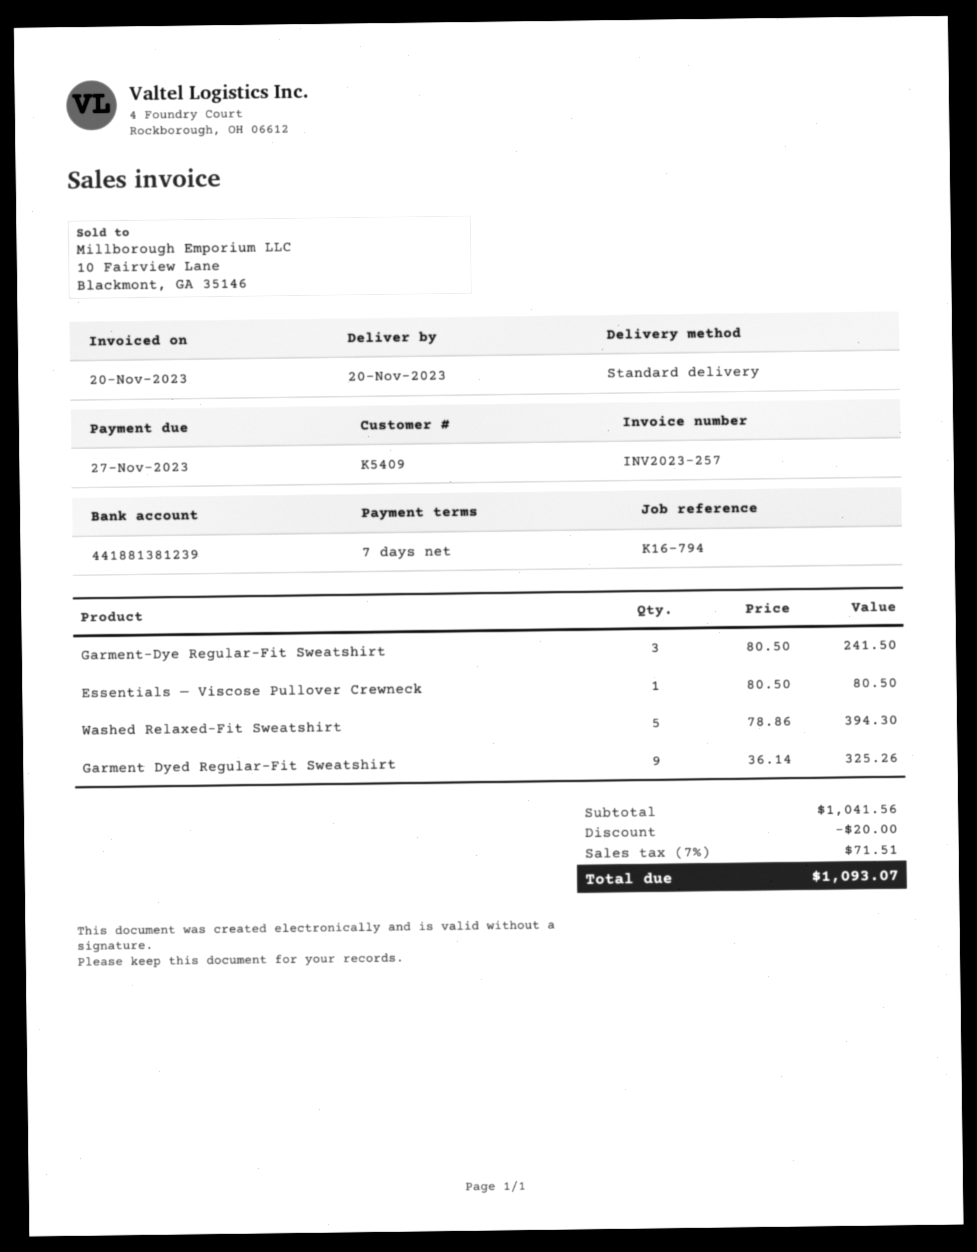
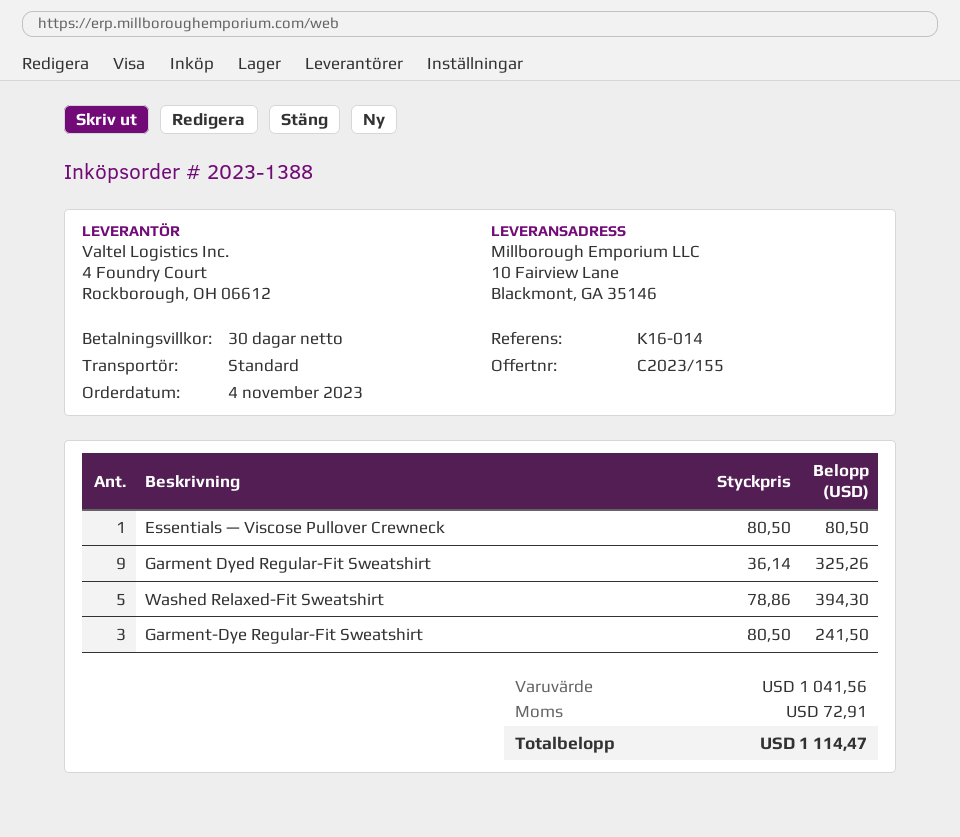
payment terms: 7 days -> 30 days
reference: K16-794 -> K16-014
discount: 20.00 -> none
tax: 71.51 -> 72.91
total: 1093.07 -> 1114.47

